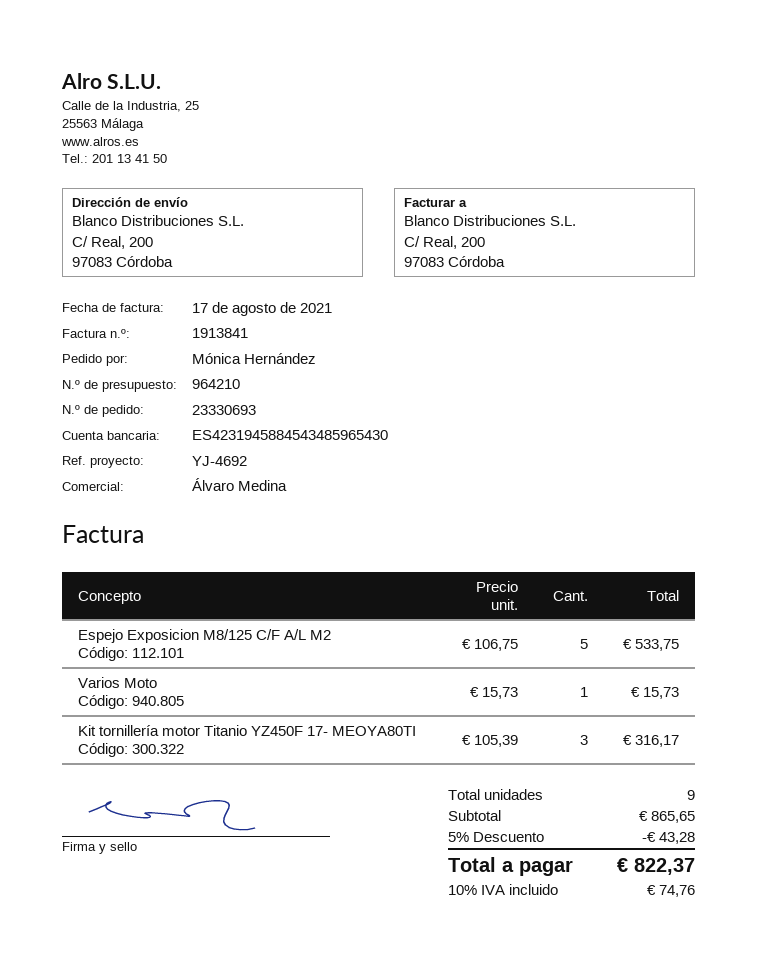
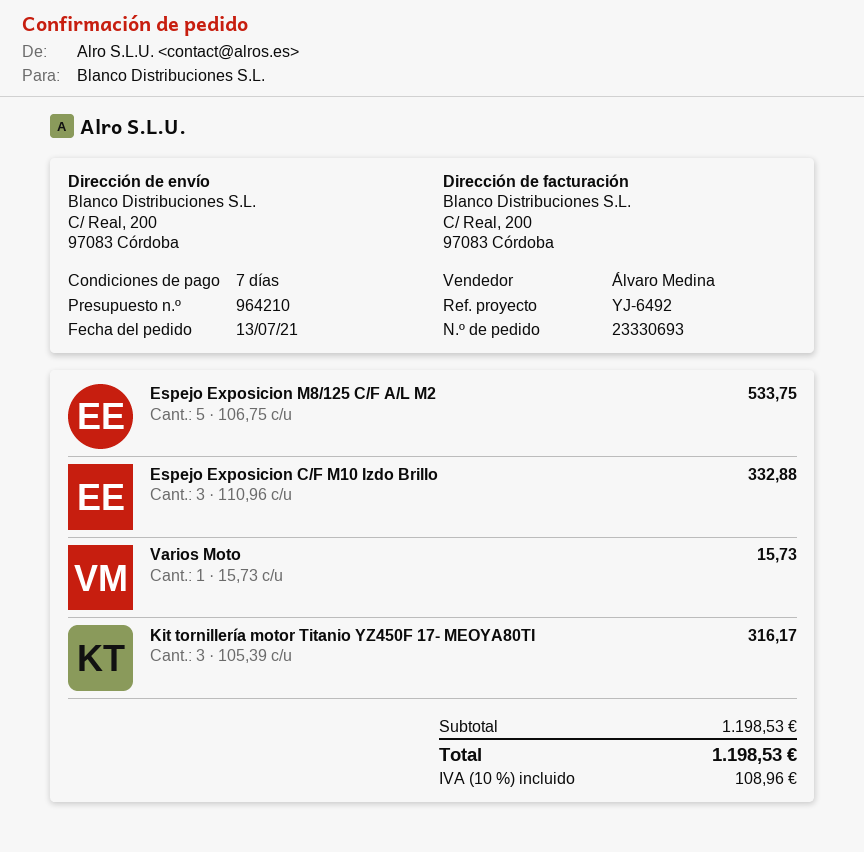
reference: YJ-4692 -> YJ-6492
Espejo Exposicion C/F M10 Izdo Brillo: none -> 3 x 110.96 = 332.88
subtotal: 865.65 -> 1198.53
discount: 5% = 43.28 -> none
tax: 10% = 74.76 -> 10% = 108.96
total: 822.37 -> 1198.53

